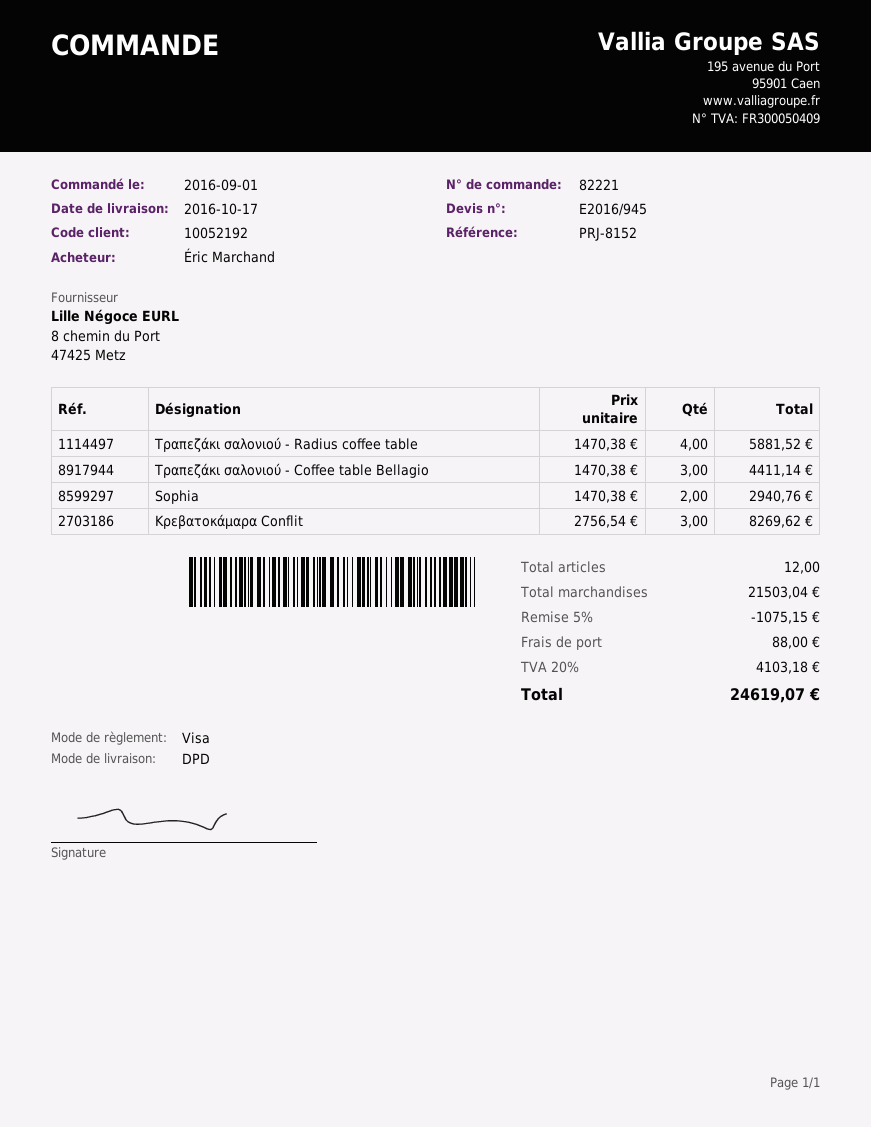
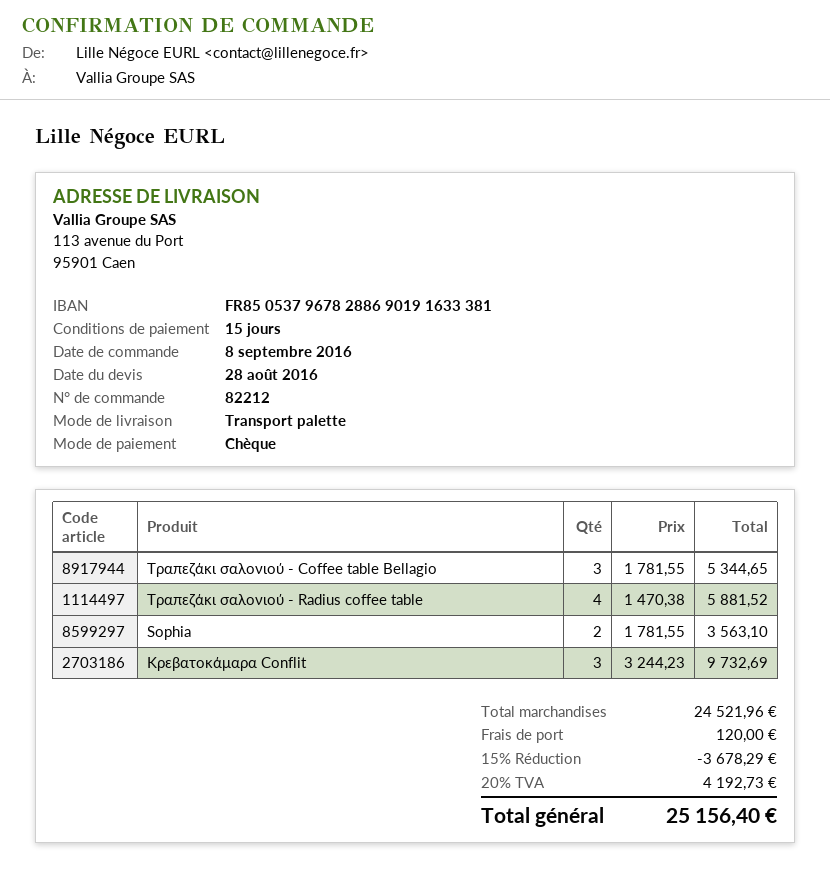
order number: 82221 -> 82212
order date: 2016-09-01 -> 2016-09-08
payment method: Visa -> cheque
shipping method: DPD -> pallet freight
Τραπεζάκι σαλονιού - Coffee table Bellagio: 3 x 1470.38 = 4411.14 -> 3 x 1781.55 = 5344.65
Sophia: 2 x 1470.38 = 2940.76 -> 2 x 1781.55 = 3563.10
Κρεβατοκάμαρα Conflit: 3 x 2756.54 = 8269.62 -> 3 x 3244.23 = 9732.69
subtotal: 21503.04 -> 24521.96
discount: 5% = 1075.15 -> 15% = 3678.29
shipping: 88.00 -> 120.00
tax: 20% = 4103.18 -> 20% = 4192.73
total: 24619.07 -> 25156.40

